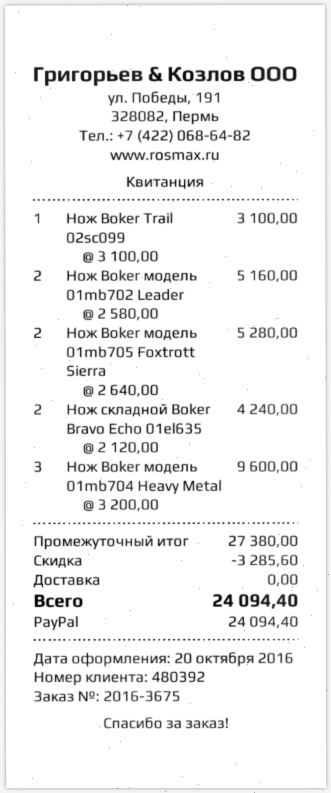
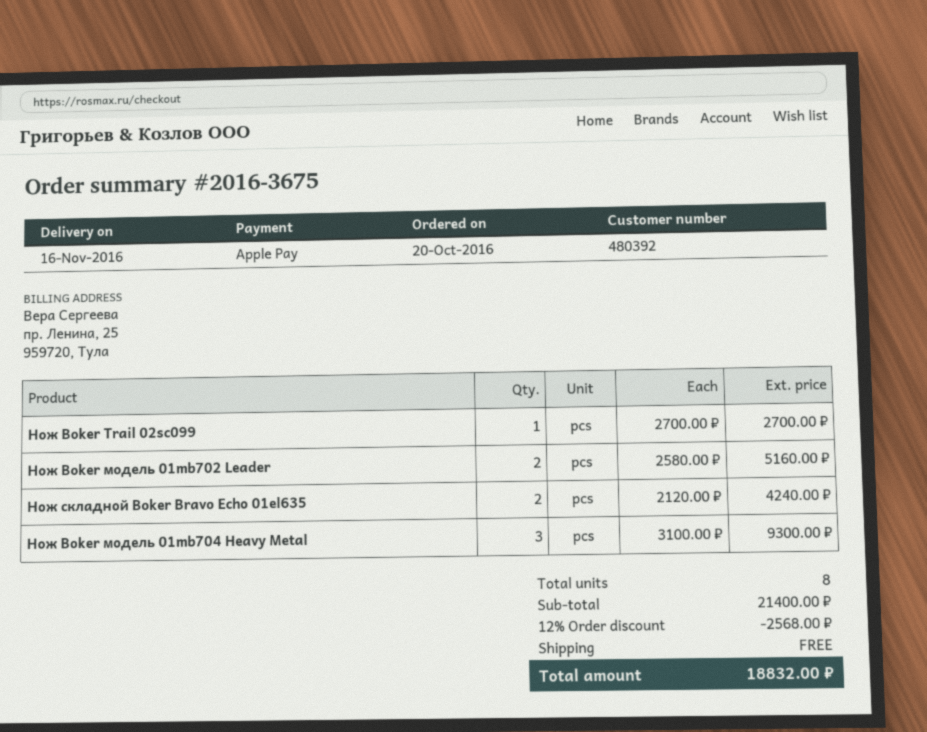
payment method: PayPal -> Apple Pay
Нож Boker Trail 02sc099: 1 x 3100.00 = 3100.00 -> 1 x 2700.00 = 2700.00
Нож Boker модель 01mb705 Foxtrott Sierra: 2 x 2640.00 = 5280.00 -> none
Нож Boker модель 01mb704 Heavy Metal: 3 x 3200.00 = 9600.00 -> 3 x 3100.00 = 9300.00
subtotal: 27380.00 -> 21400.00
discount: 3285.60 -> 2568.00
total: 24094.40 -> 18832.00

